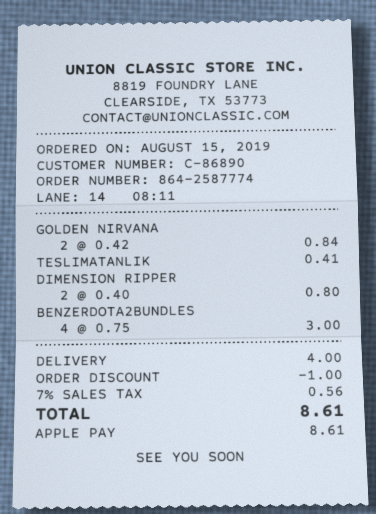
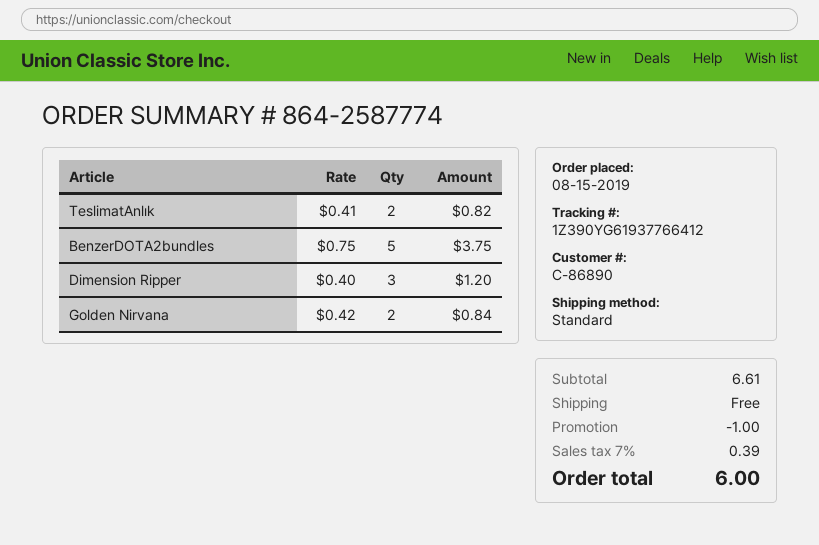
TESLIMATANLIK: 1 x 0.41 = 0.41 -> 2 x 0.41 = 0.82
DIMENSION RIPPER: 2 x 0.40 = 0.80 -> 3 x 0.40 = 1.20
BENZERDOTA2BUNDLES: 4 x 0.75 = 3.00 -> 5 x 0.75 = 3.75
shipping: 4.00 -> 0.00
tax: 7% = 0.56 -> 7% = 0.39
total: 8.61 -> 6.00

